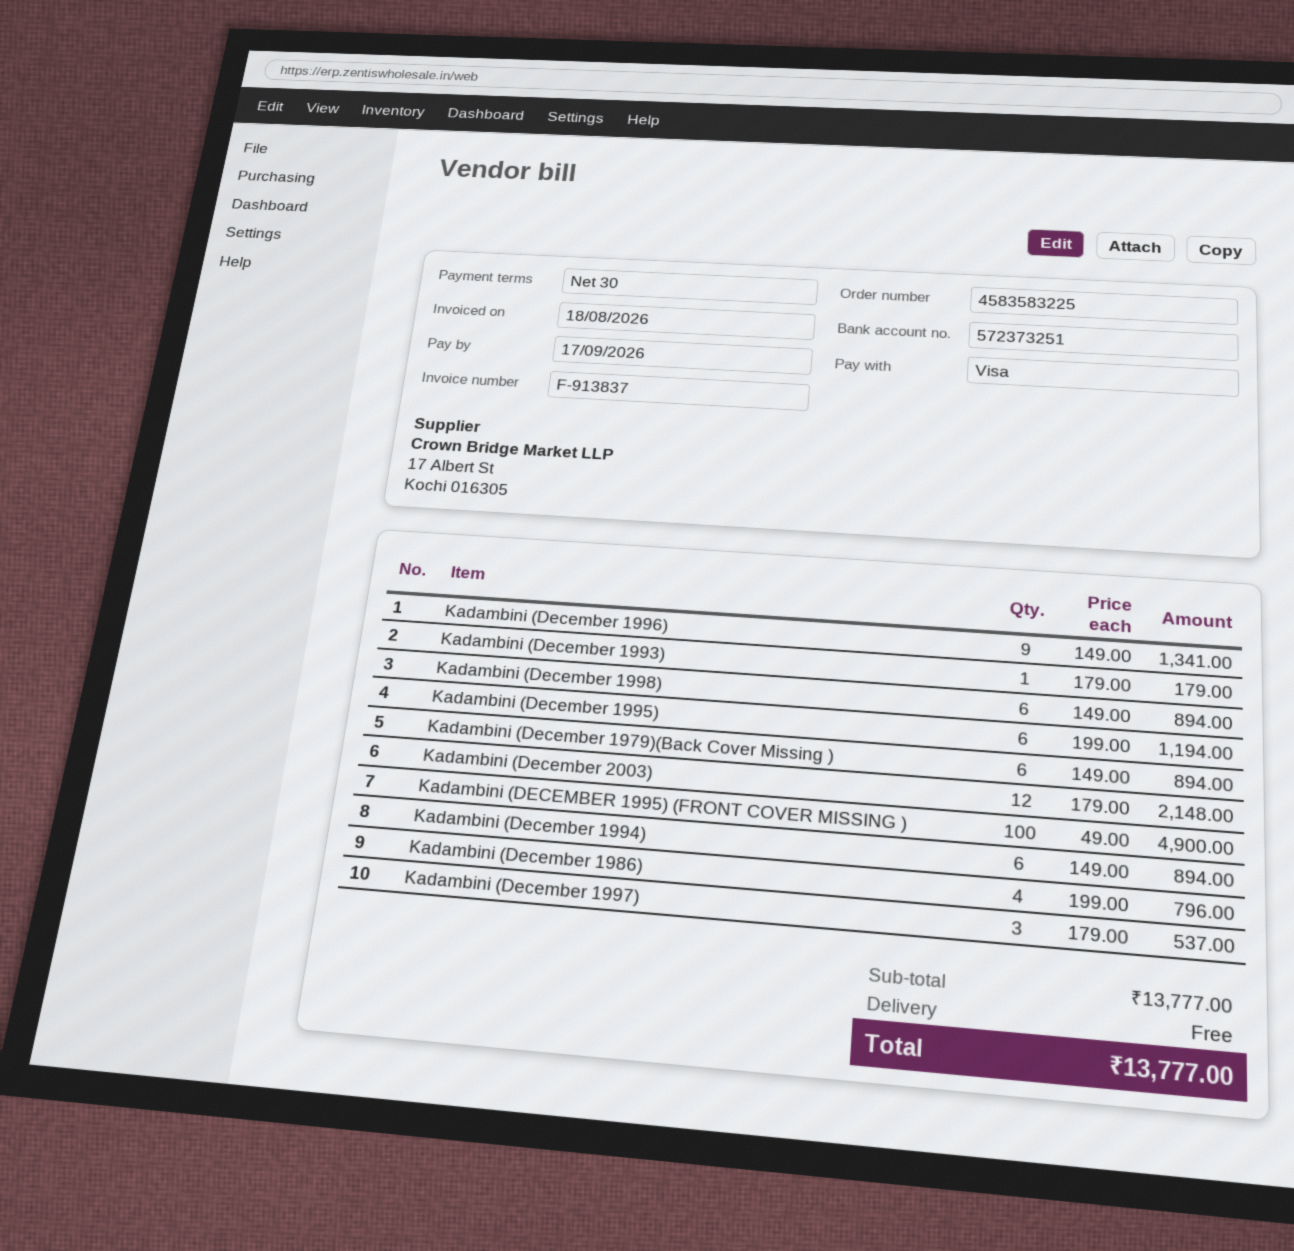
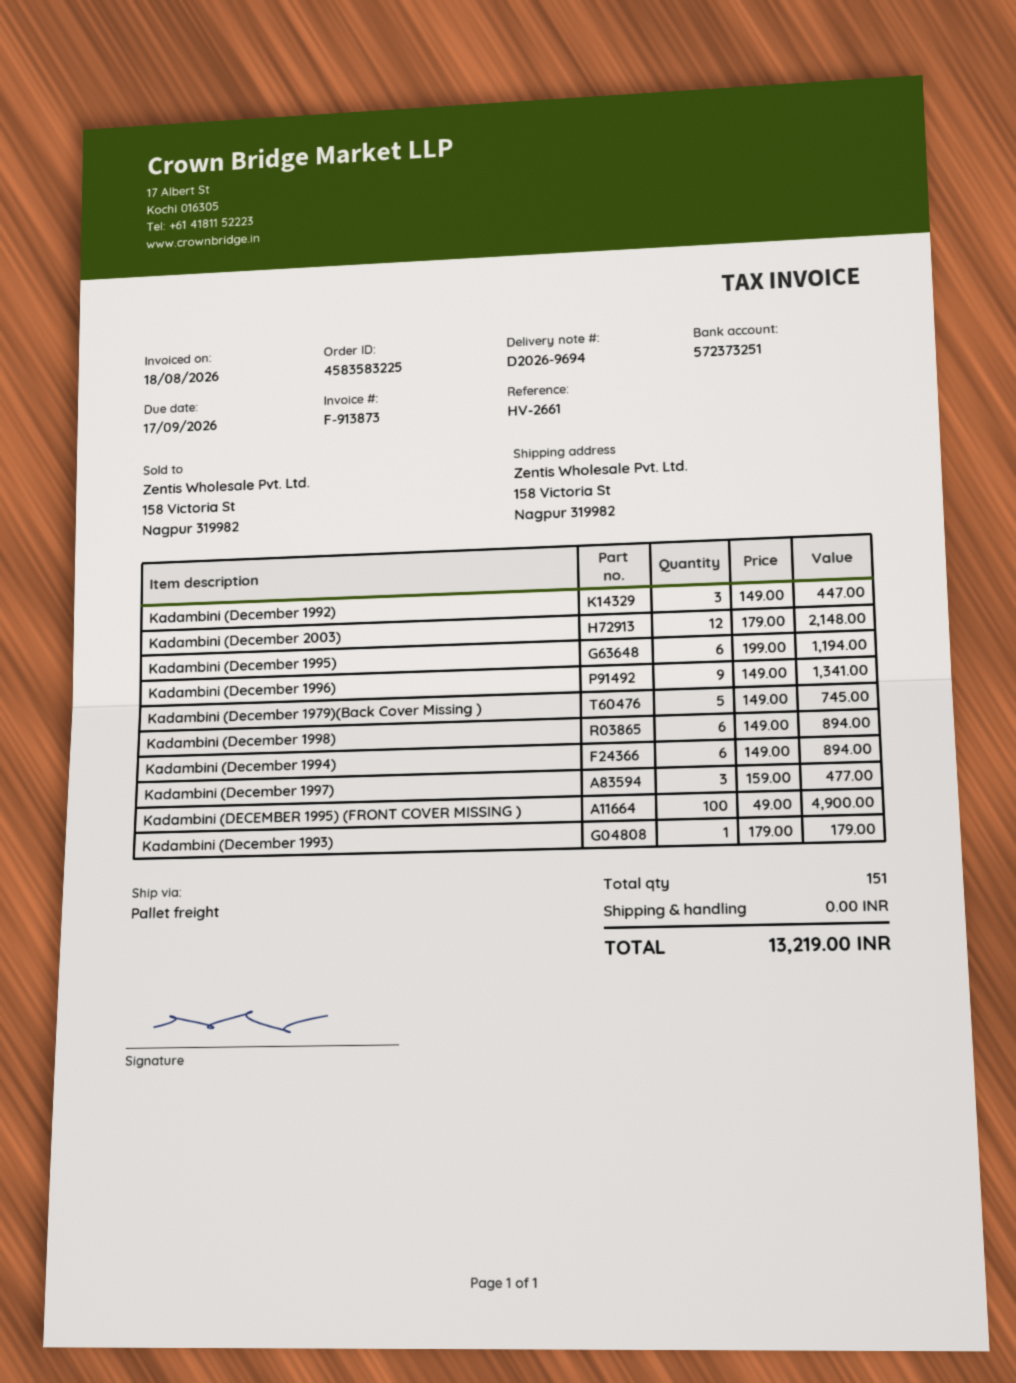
invoice number: F-913837 -> F-913873
Kadambini (December 1979)(Back Cover Missing ): 6 x 149.00 = 894.00 -> 5 x 149.00 = 745.00
Kadambini (December 1986): 4 x 199.00 = 796.00 -> none
Kadambini (December 1997): 3 x 179.00 = 537.00 -> 3 x 159.00 = 477.00
Kadambini (December 1992): none -> 3 x 149.00 = 447.00
total: 13777.00 -> 13219.00

